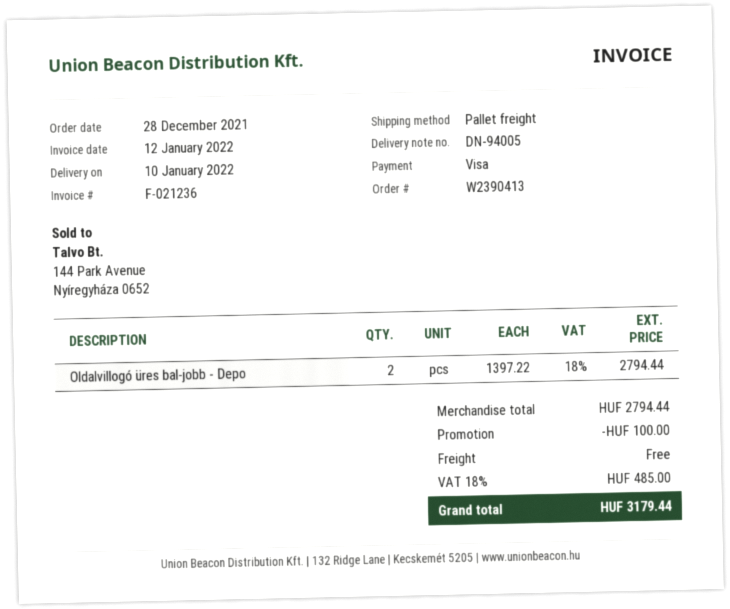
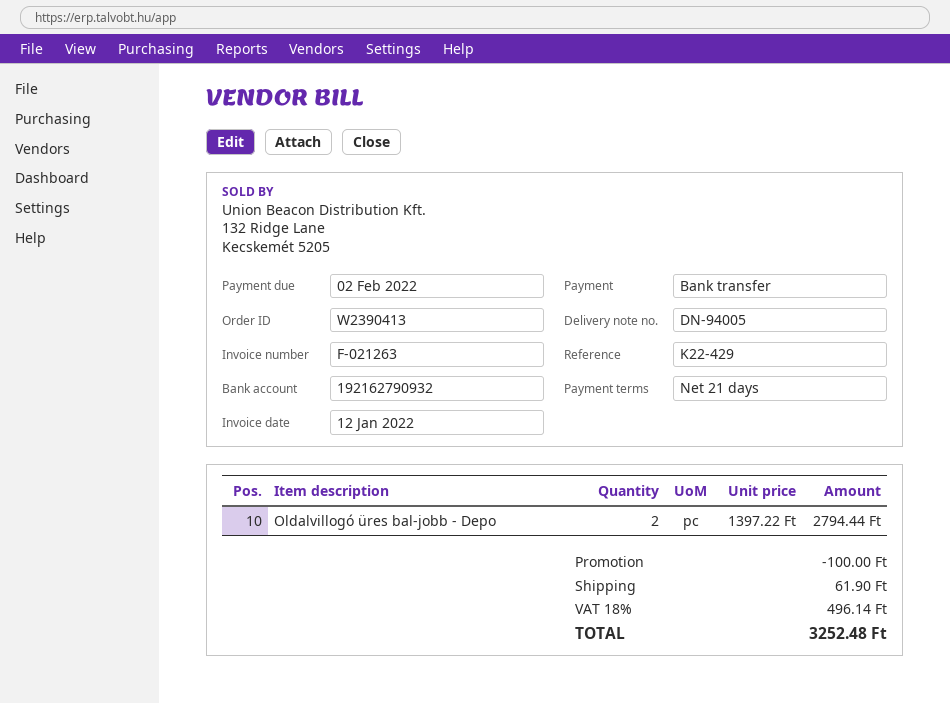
invoice number: F-021236 -> F-021263
payment method: Visa -> bank transfer
shipping: 0.00 -> 61.90
tax: 18% = 485.00 -> 18% = 496.14
total: 3179.44 -> 3252.48

